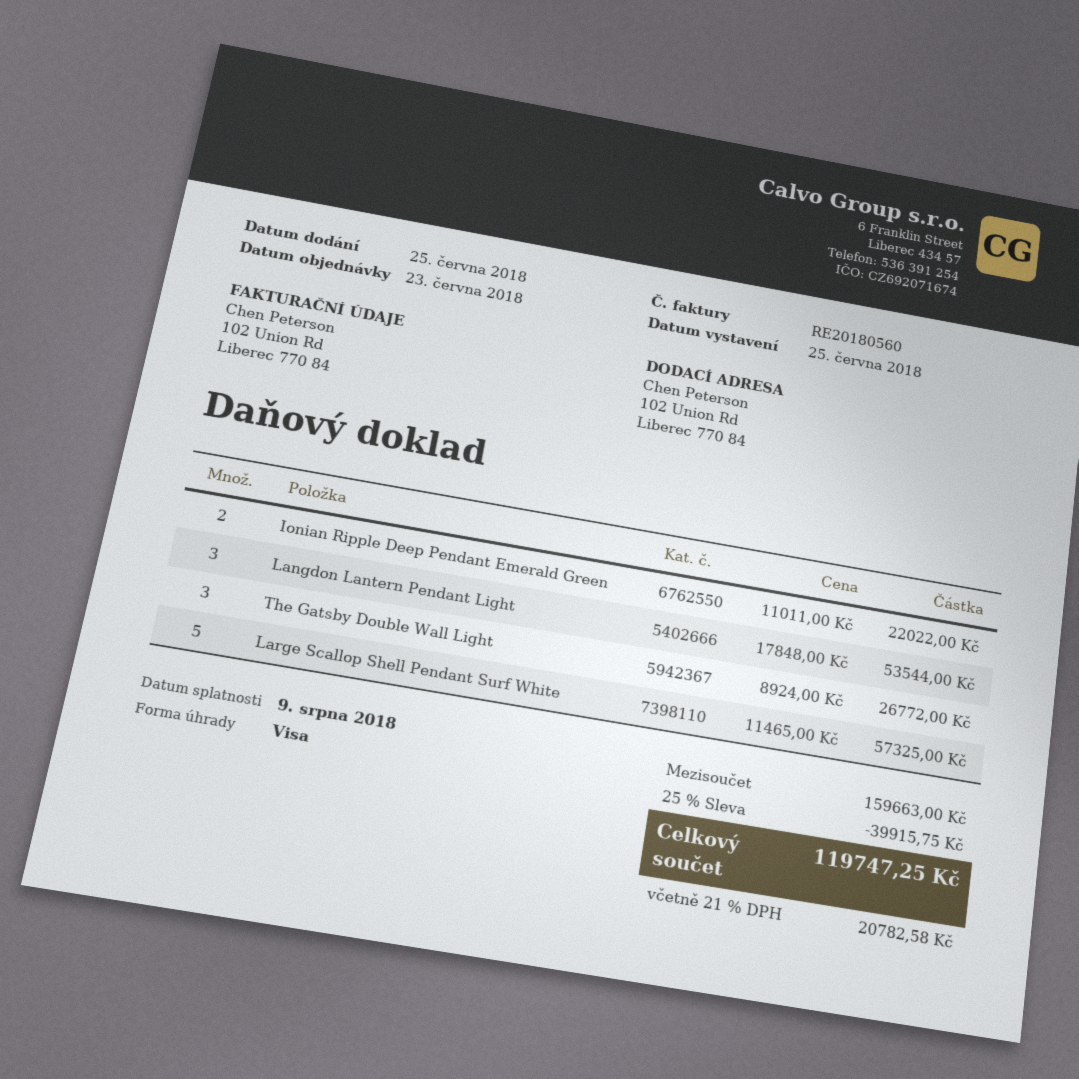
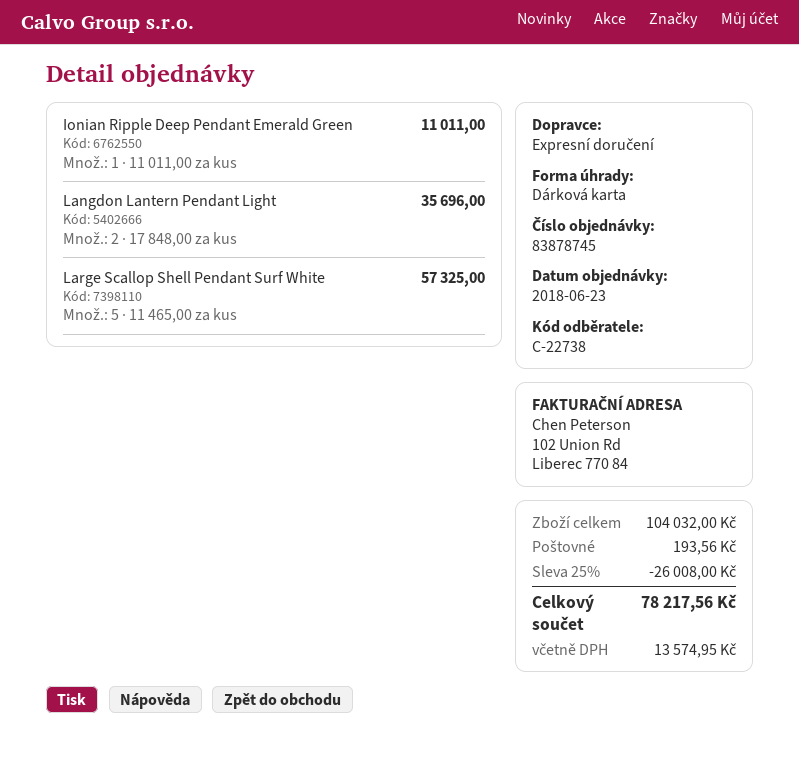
payment method: Visa -> gift card
Ionian Ripple Deep Pendant Emerald Green: 2 x 11011.00 = 22022.00 -> 1 x 11011.00 = 11011.00
Langdon Lantern Pendant Light: 3 x 17848.00 = 53544.00 -> 2 x 17848.00 = 35696.00
The Gatsby Double Wall Light: 3 x 8924.00 = 26772.00 -> none
subtotal: 159663.00 -> 104032.00
discount: 25% = 39915.75 -> 25% = 26008.00
shipping: none -> 193.56
tax: 20782.58 -> 13574.95
total: 119747.25 -> 78217.56

